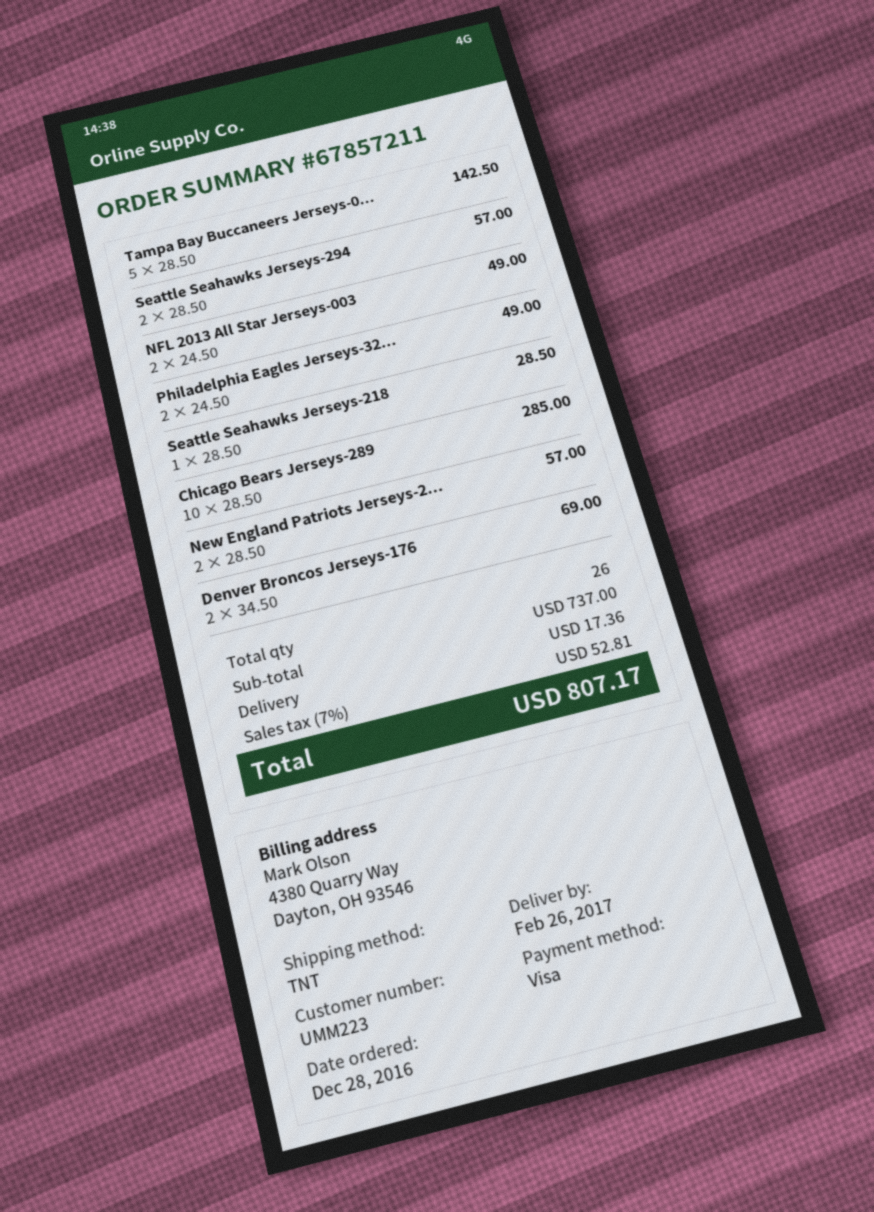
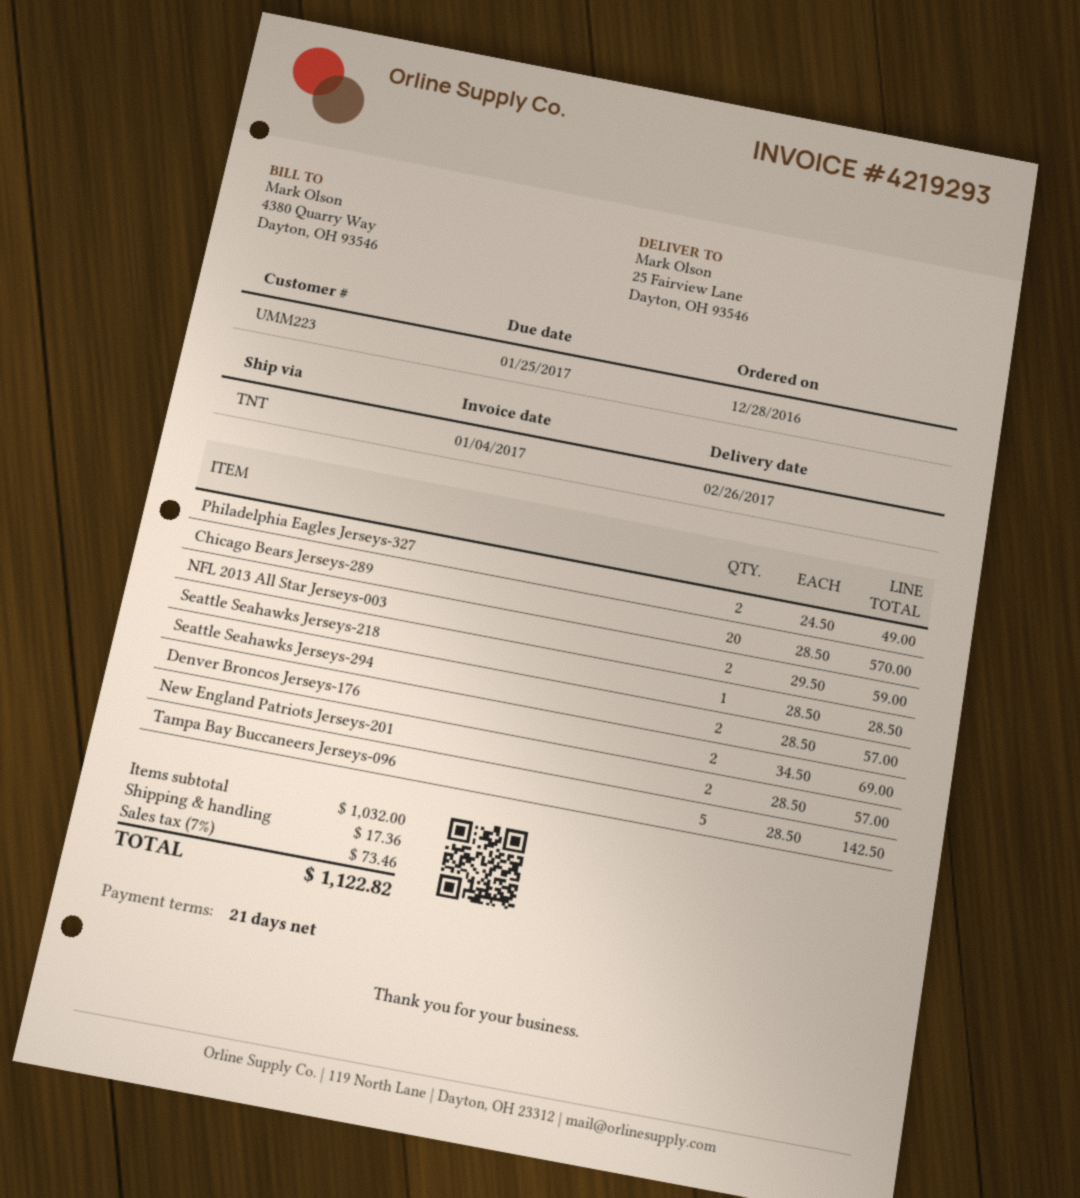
NFL 2013 All Star Jerseys-003: 2 x 24.50 = 49.00 -> 2 x 29.50 = 59.00
Chicago Bears Jerseys-289: 10 x 28.50 = 285.00 -> 20 x 28.50 = 570.00
subtotal: 737.00 -> 1032.00
tax: 7% = 52.81 -> 7% = 73.46
total: 807.17 -> 1122.82

